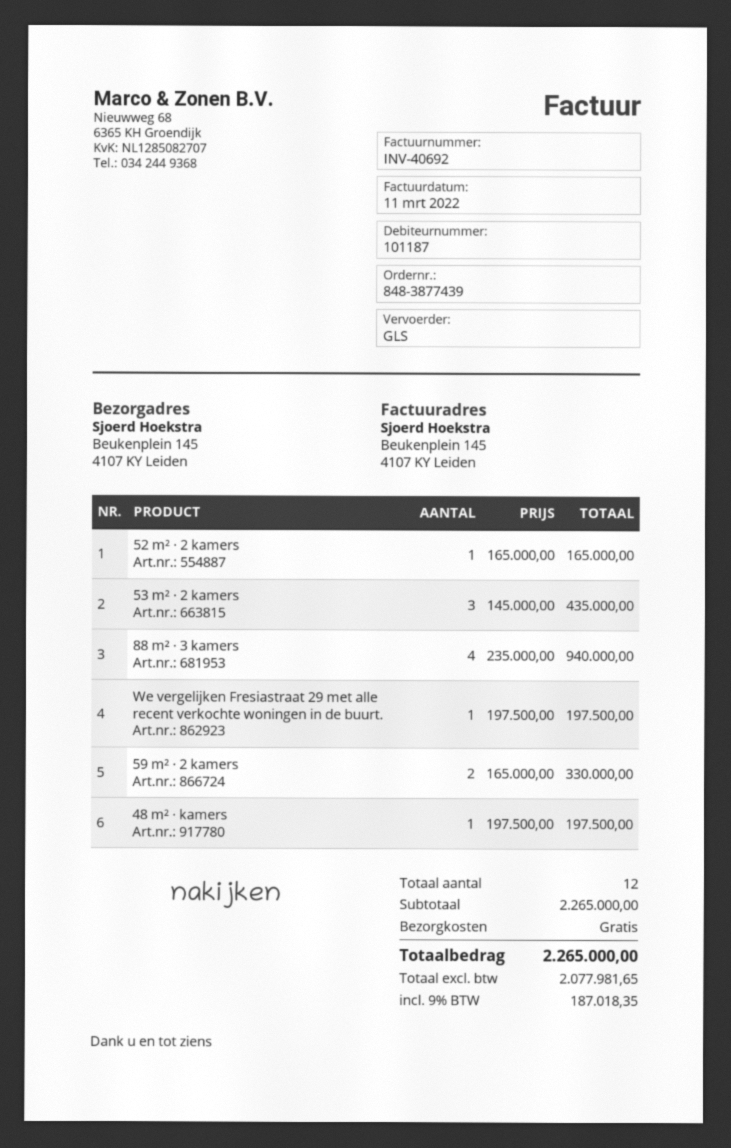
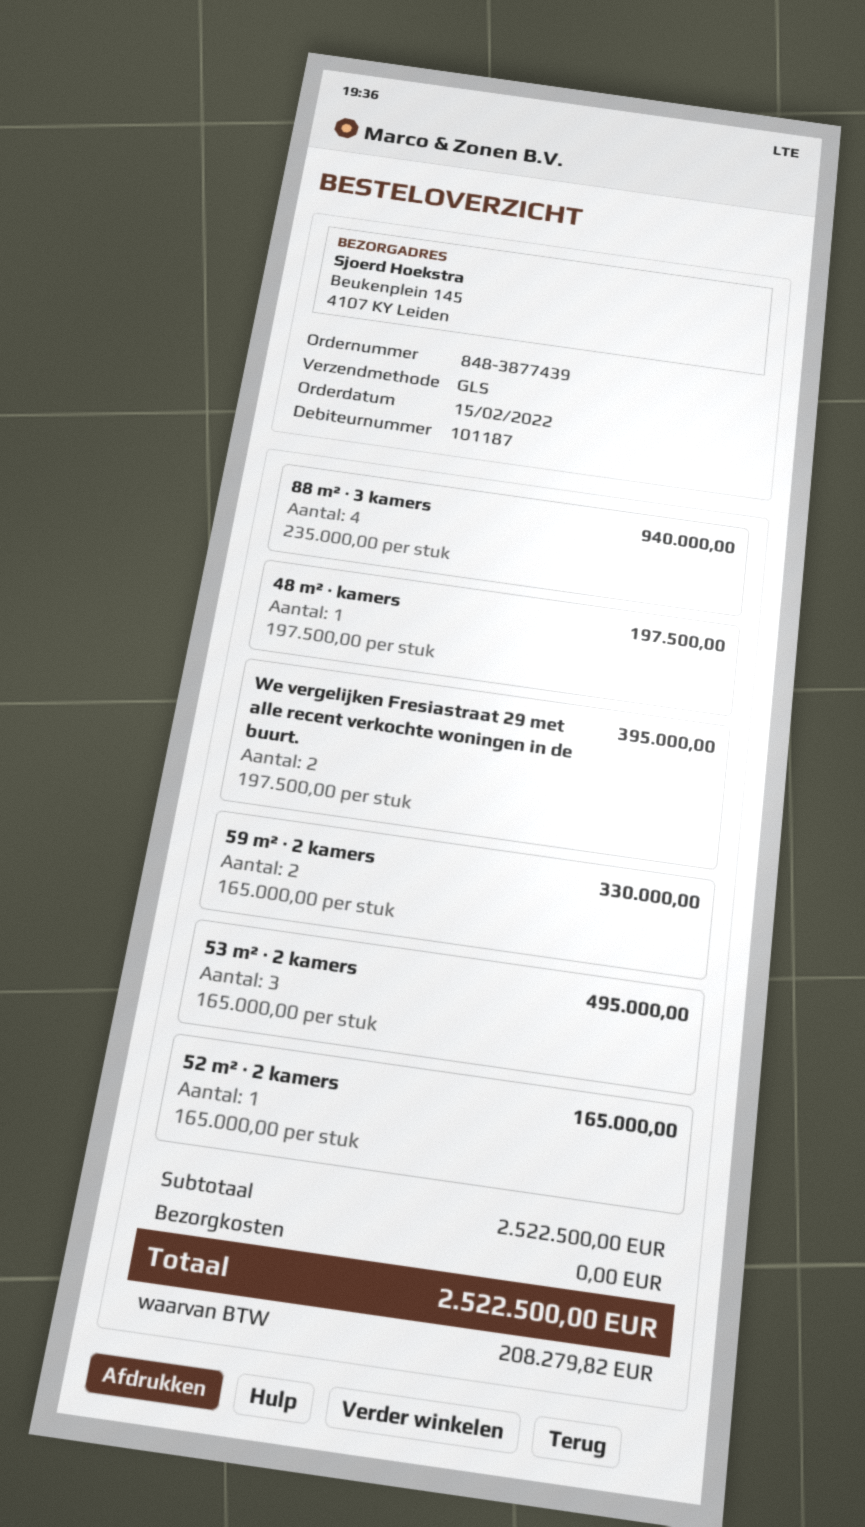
53 m² · 2 kamers: 3 x 145000.00 = 435000.00 -> 3 x 165000.00 = 495000.00
We vergelijken Fresiastraat 29 met alle recent verkochte woningen in de buurt.: 1 x 197500.00 = 197500.00 -> 2 x 197500.00 = 395000.00
subtotal: 2265000.00 -> 2522500.00
tax: 187018.35 -> 208279.82
total: 2265000.00 -> 2522500.00

